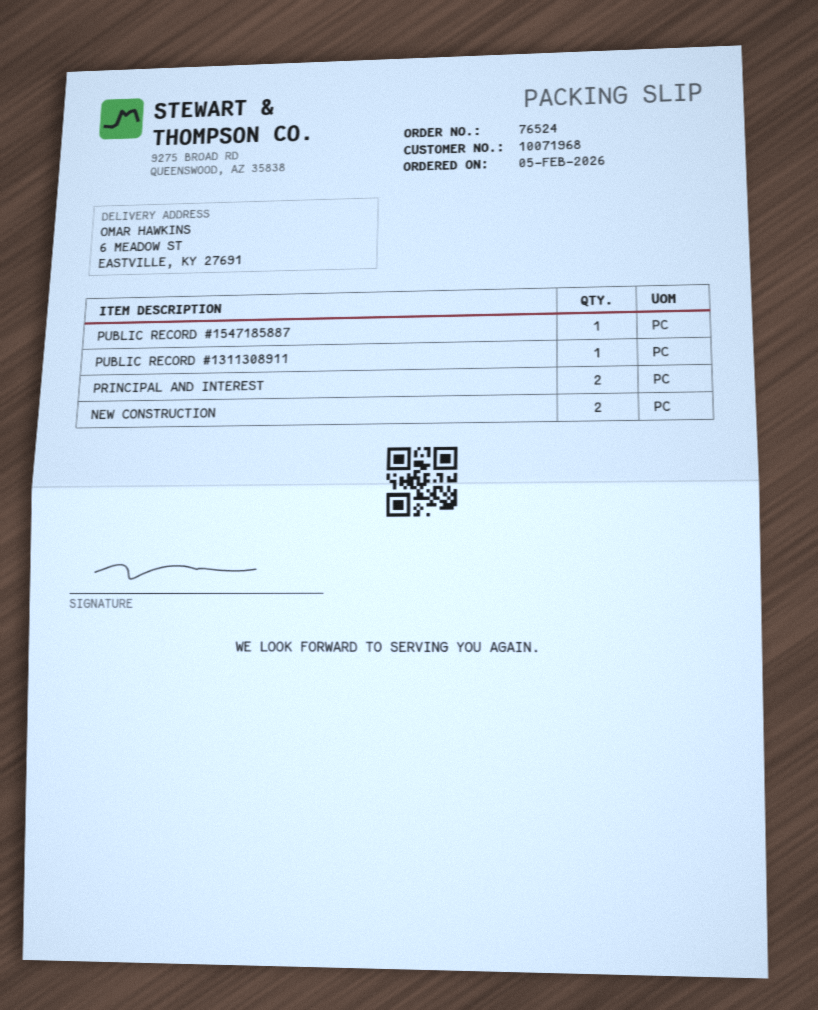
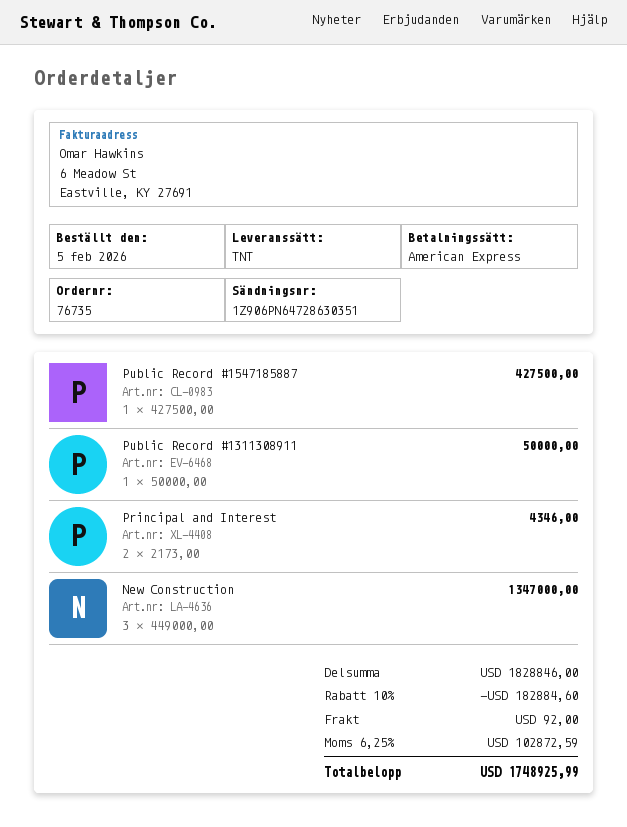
order number: 76524 -> 76735
NEW CONSTRUCTION: 2 -> 3

